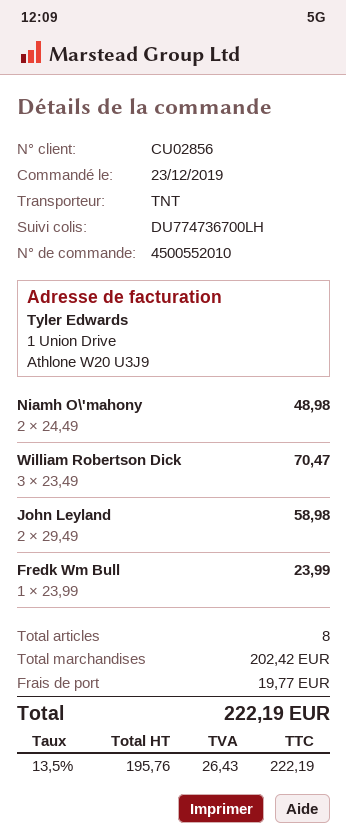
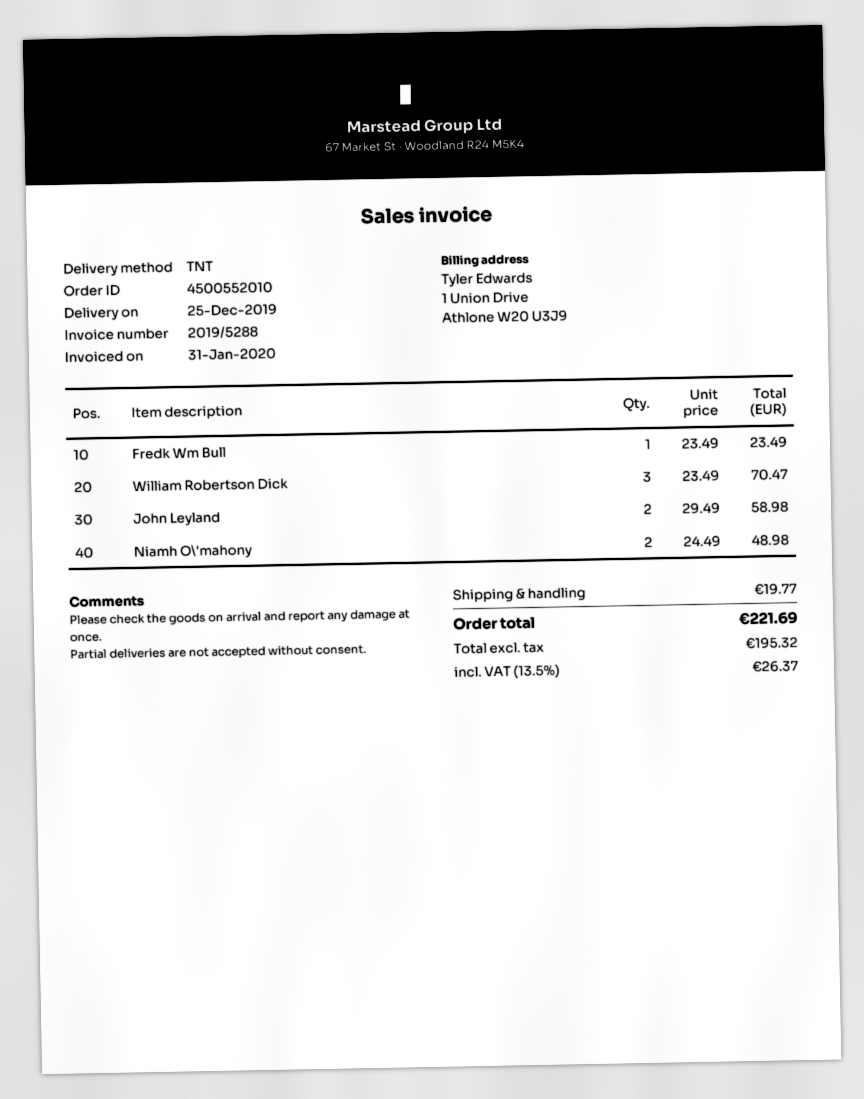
Fredk Wm Bull: 1 x 23.99 = 23.99 -> 1 x 23.49 = 23.49
net: 195.76 -> 195.32
tax: 13.5% = 26.43 -> 13.5% = 26.37
total: 222.19 -> 221.69

